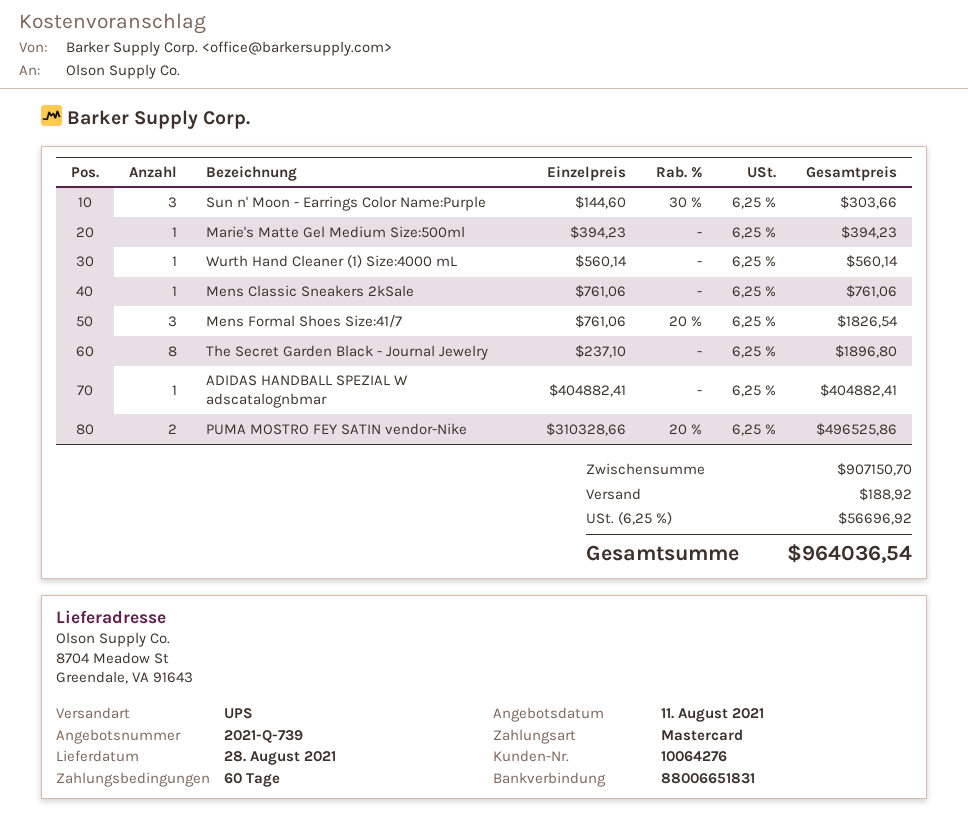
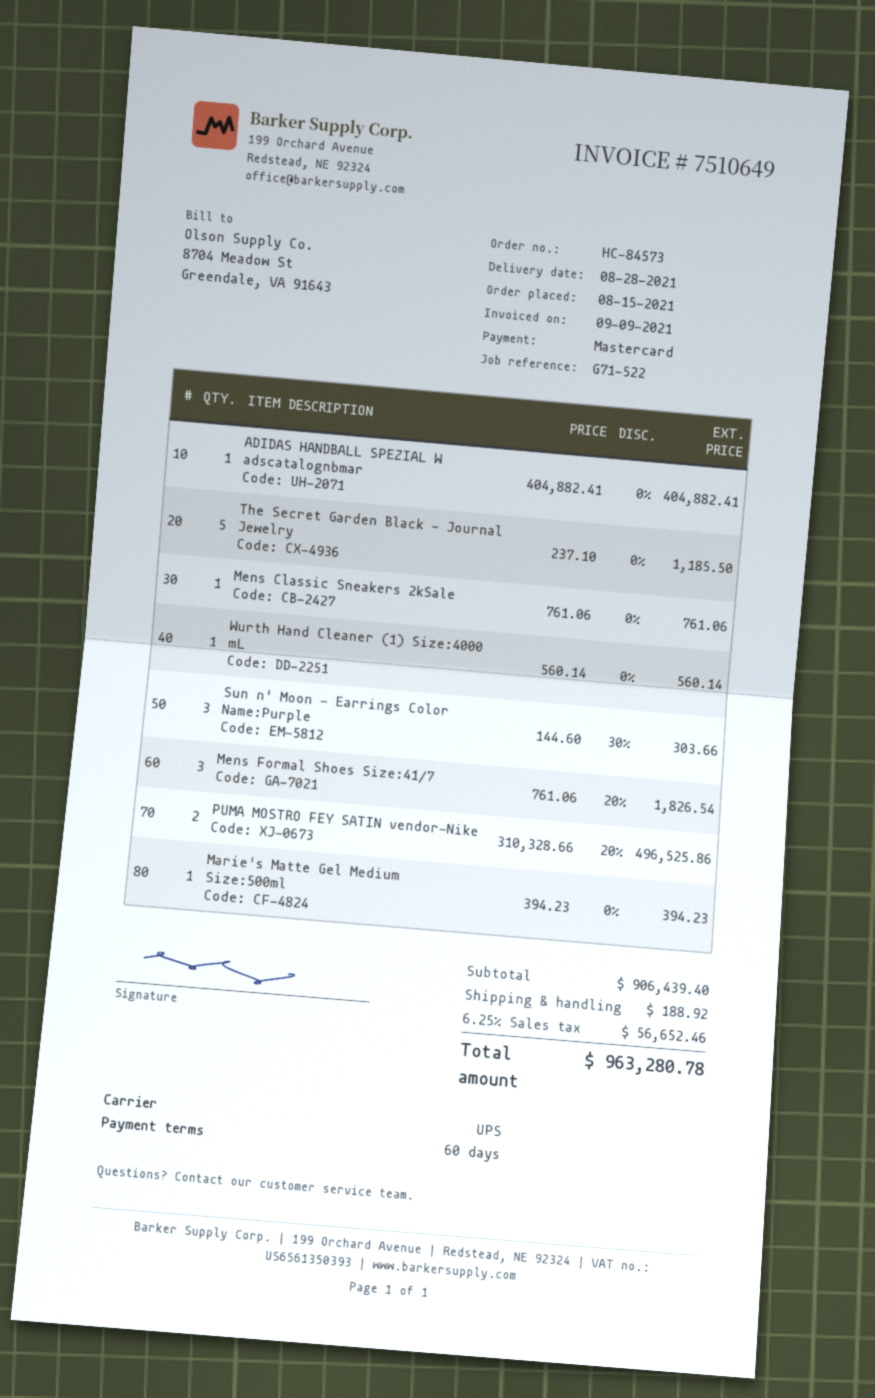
The Secret Garden Black - Journal Jewelry: 8 x 237.10 = 1896.80 -> 5 x 237.10 = 1185.50
subtotal: 907150.70 -> 906439.40
tax: 6.25% = 56696.92 -> 6.25% = 56652.46
total: 964036.54 -> 963280.78

